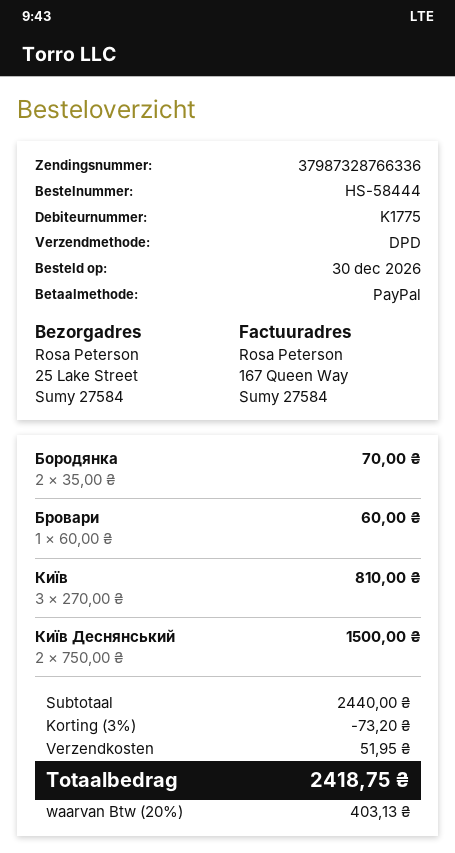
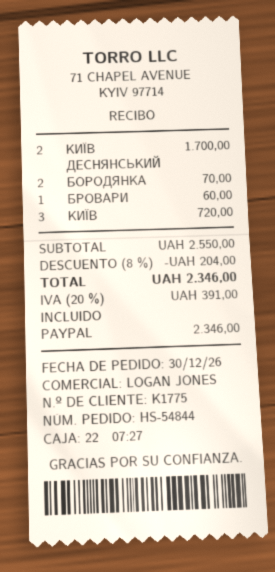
order number: HS-58444 -> HS-54844
Київ: 3 for 810.00 -> 3 for 720.00
Київ Деснянський: 2 for 1500.00 -> 2 for 1700.00
subtotal: 2440.00 -> 2550.00
discount: 3% = 73.20 -> 8% = 204.00
shipping: 51.95 -> none
tax: 20% = 403.13 -> 20% = 391.00
total: 2418.75 -> 2346.00

